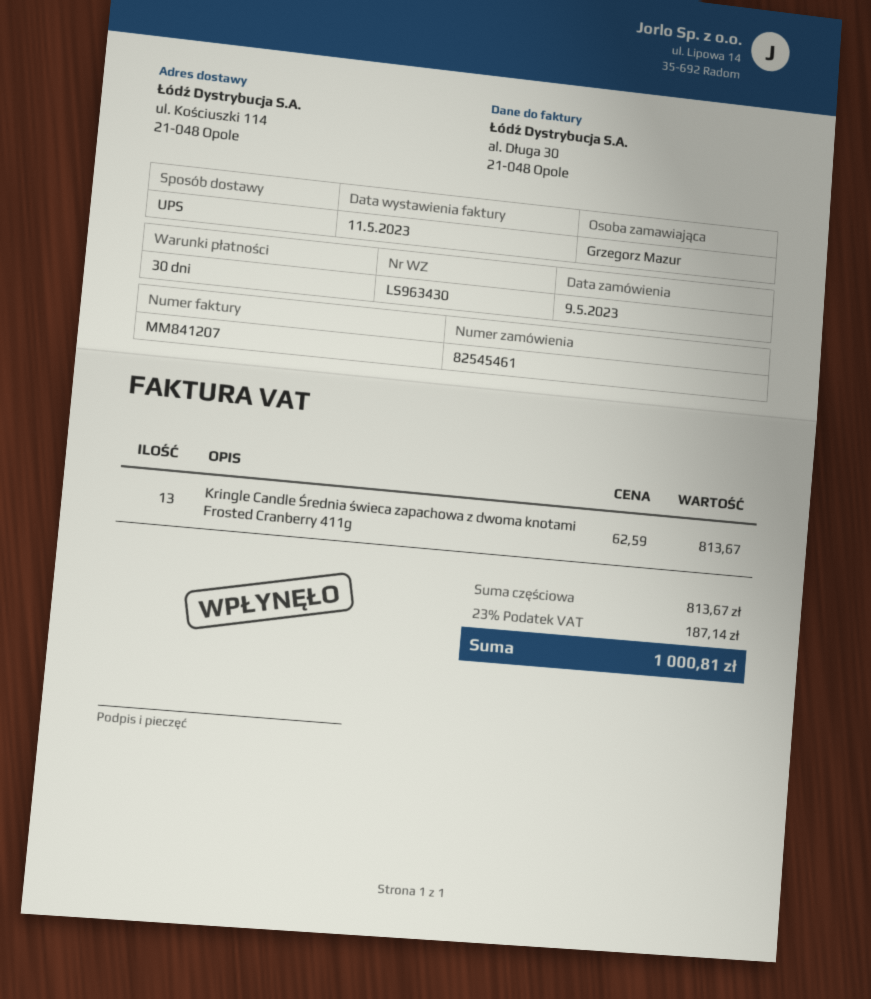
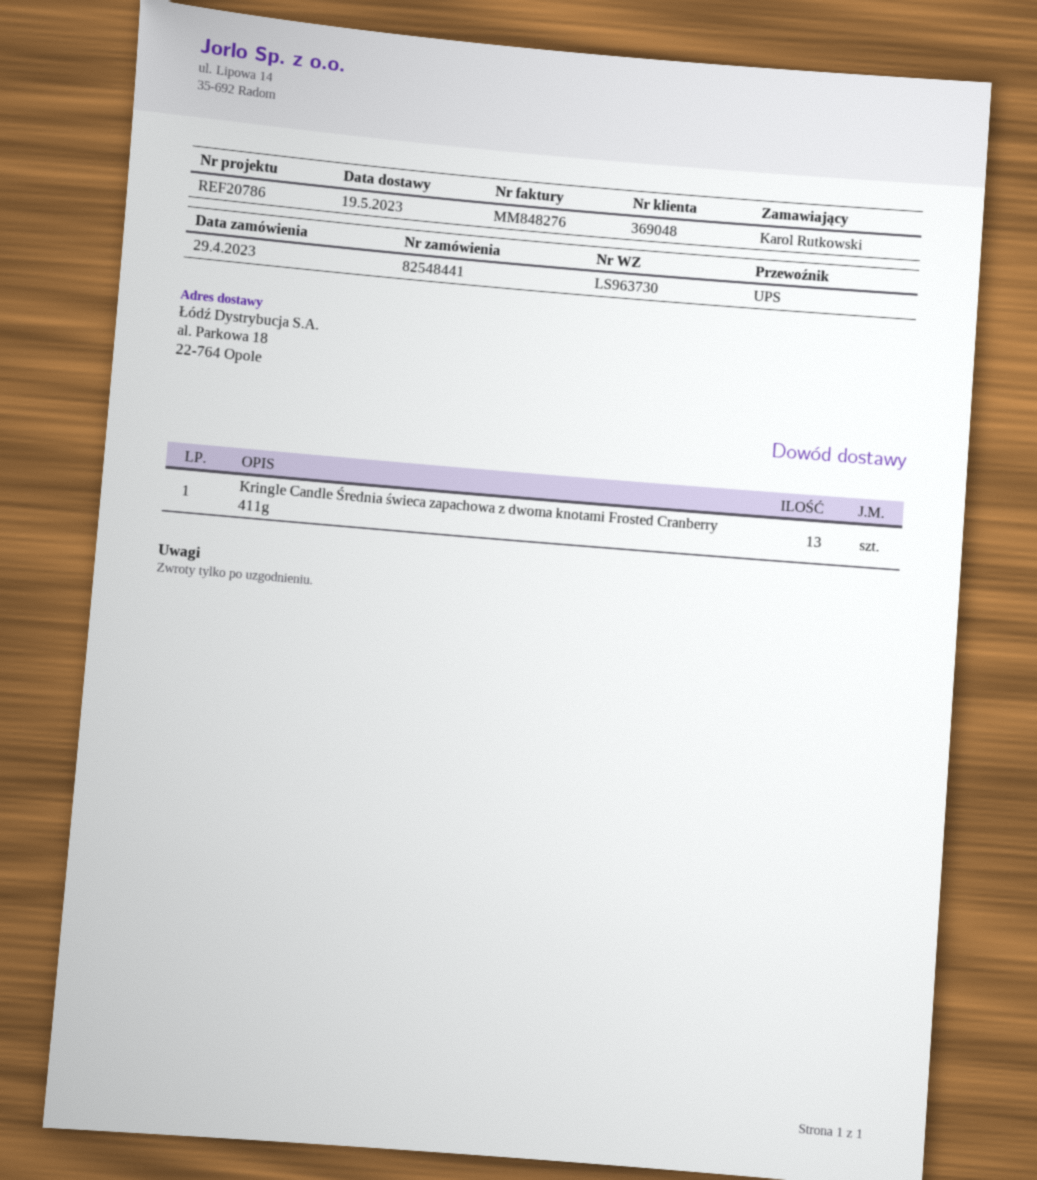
order number: 82545461 -> 82548441
order date: 2023-05-09 -> 2023-04-29
delivery note number: LS963430 -> LS963730
invoice number: MM841207 -> MM848276
ordered by: Grzegorz Mazur -> Karol Rutkowski
ship to: ul. Kościuszki 114, 21-048 Opole -> al. Parkowa 18, 22-764 Opole

